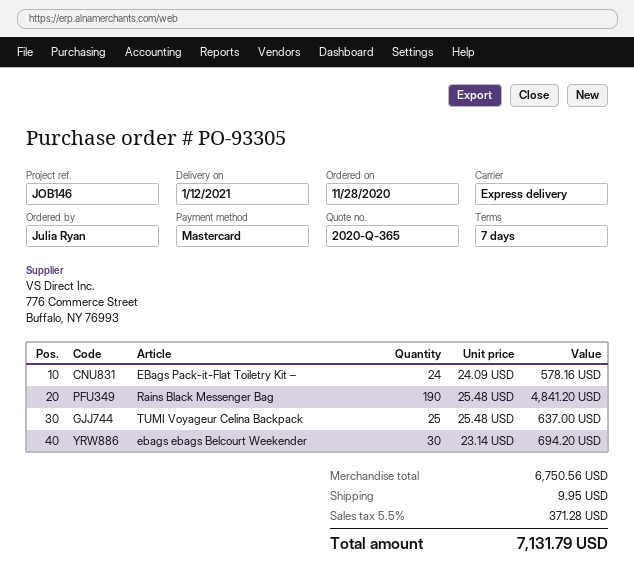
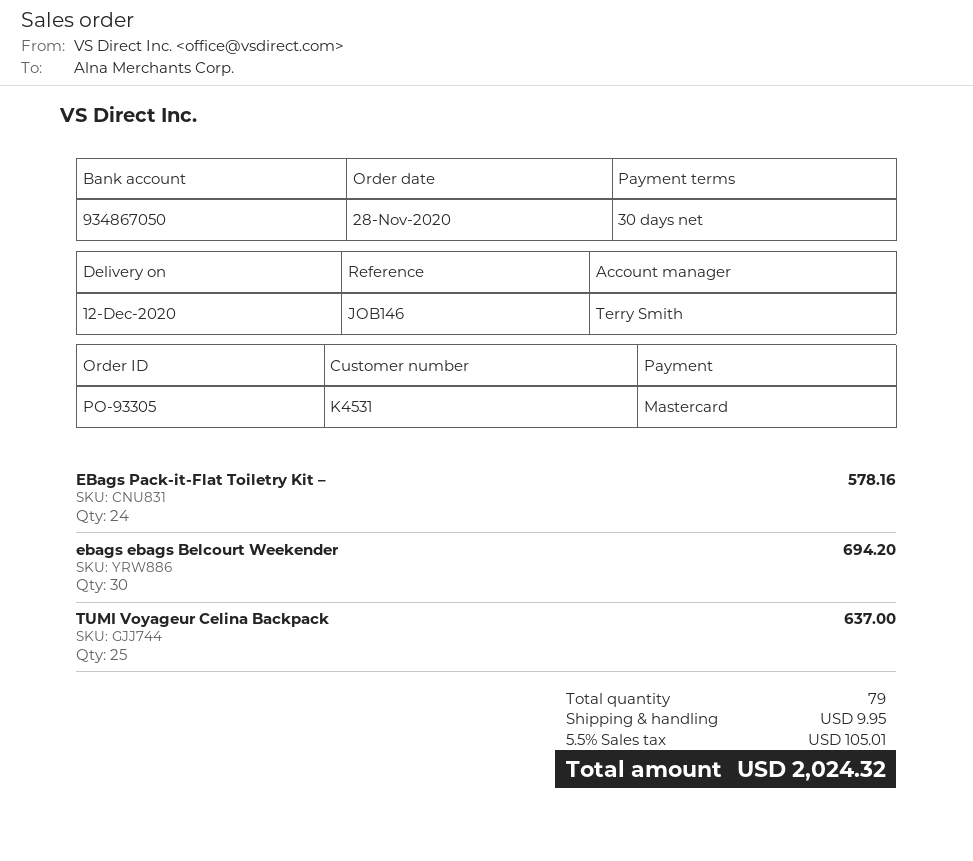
delivery date: 2021-01-12 -> 2020-12-12
payment terms: 7 days -> 30 days
Rains Black Messenger Bag: 190 for 4841.20 -> none
tax: 5.5% = 371.28 -> 5.5% = 105.01
total: 7131.79 -> 2024.32

